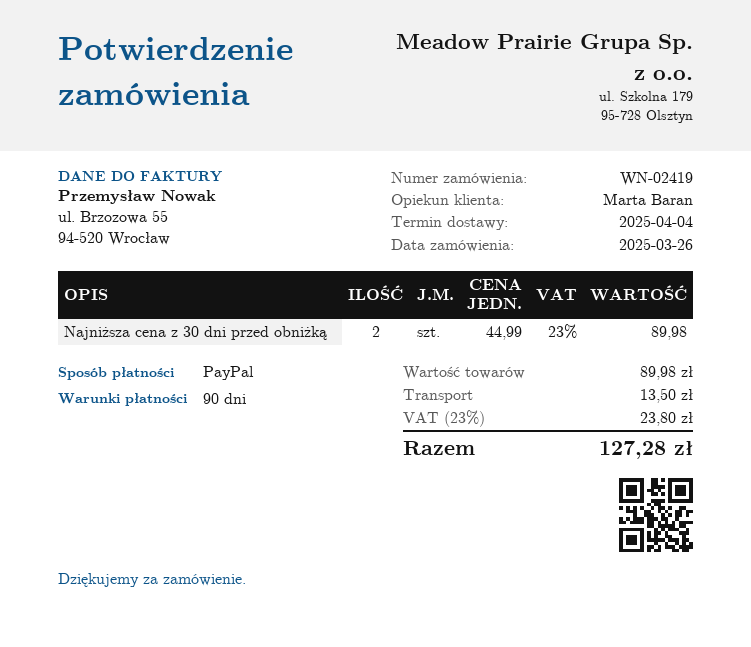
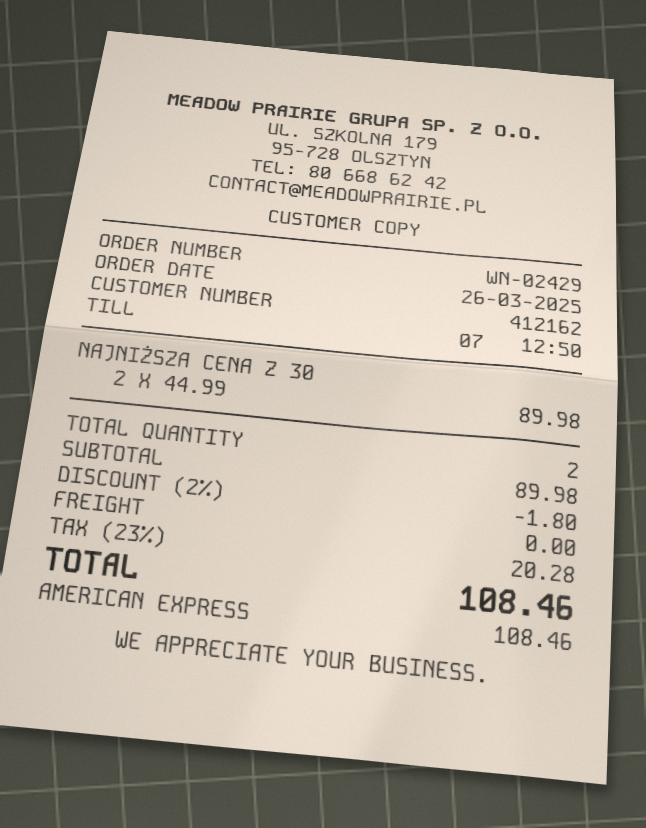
order number: WN-02419 -> WN-02429
payment method: PayPal -> American Express
discount: none -> 2% = 1.80
shipping: 13.50 -> 0.00
tax: 23% = 23.80 -> 23% = 20.28
total: 127.28 -> 108.46

